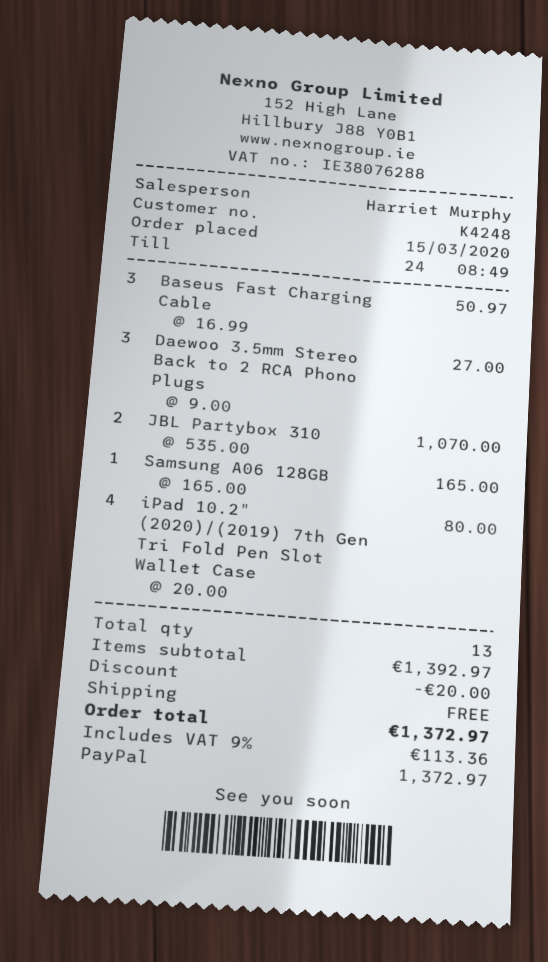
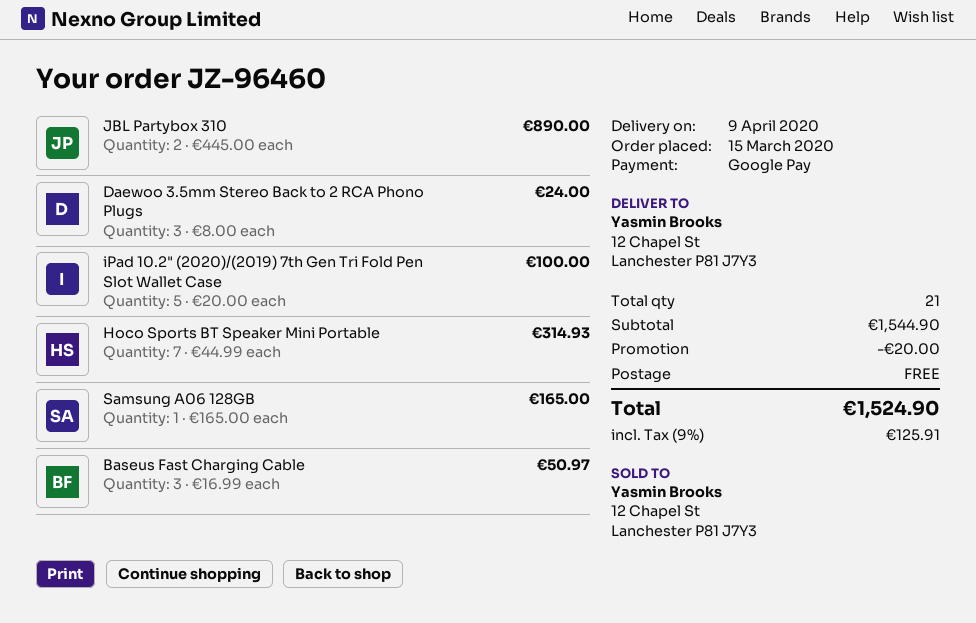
payment method: PayPal -> Google Pay
Daewoo 3.5mm Stereo Back to 2 RCA Phono Plugs: 3 x 9.00 = 27.00 -> 3 x 8.00 = 24.00
JBL Partybox 310: 2 x 535.00 = 1070.00 -> 2 x 445.00 = 890.00
iPad 10.2" (2020)/(2019) 7th Gen Tri Fold Pen Slot Wallet Case: 4 x 20.00 = 80.00 -> 5 x 20.00 = 100.00
Hoco Sports BT Speaker Mini Portable: none -> 7 x 44.99 = 314.93
total quantity: 13 -> 21
subtotal: 1392.97 -> 1544.90
tax: 9% = 113.36 -> 9% = 125.91
total: 1372.97 -> 1524.90

